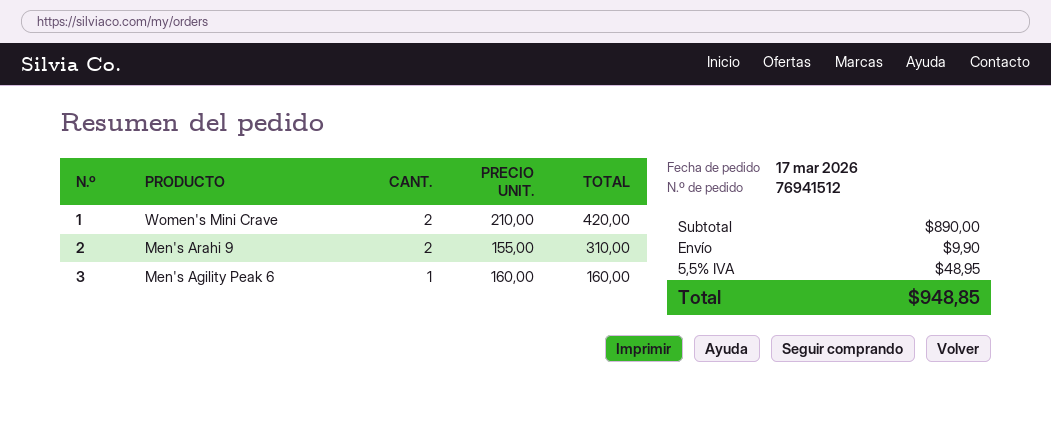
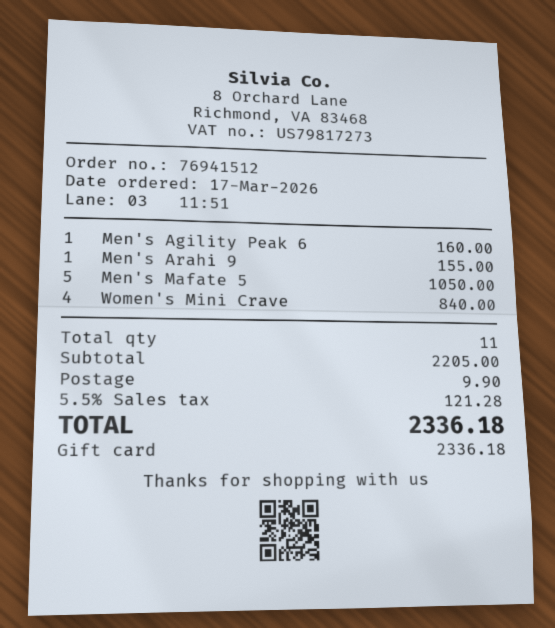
Women's Mini Crave: 2 for 420.00 -> 4 for 840.00
Men's Arahi 9: 2 for 310.00 -> 1 for 155.00
Men's Mafate 5: none -> 5 for 1050.00
subtotal: 890.00 -> 2205.00
tax: 5.5% = 48.95 -> 5.5% = 121.28
total: 948.85 -> 2336.18

